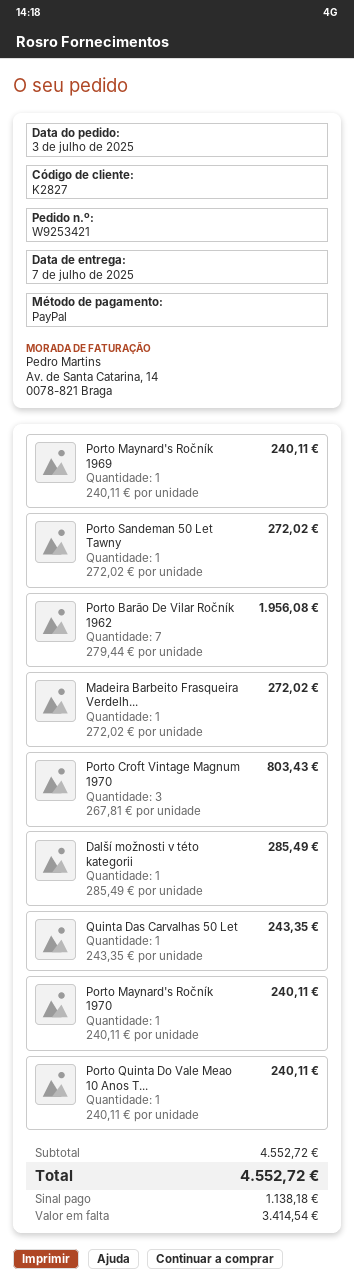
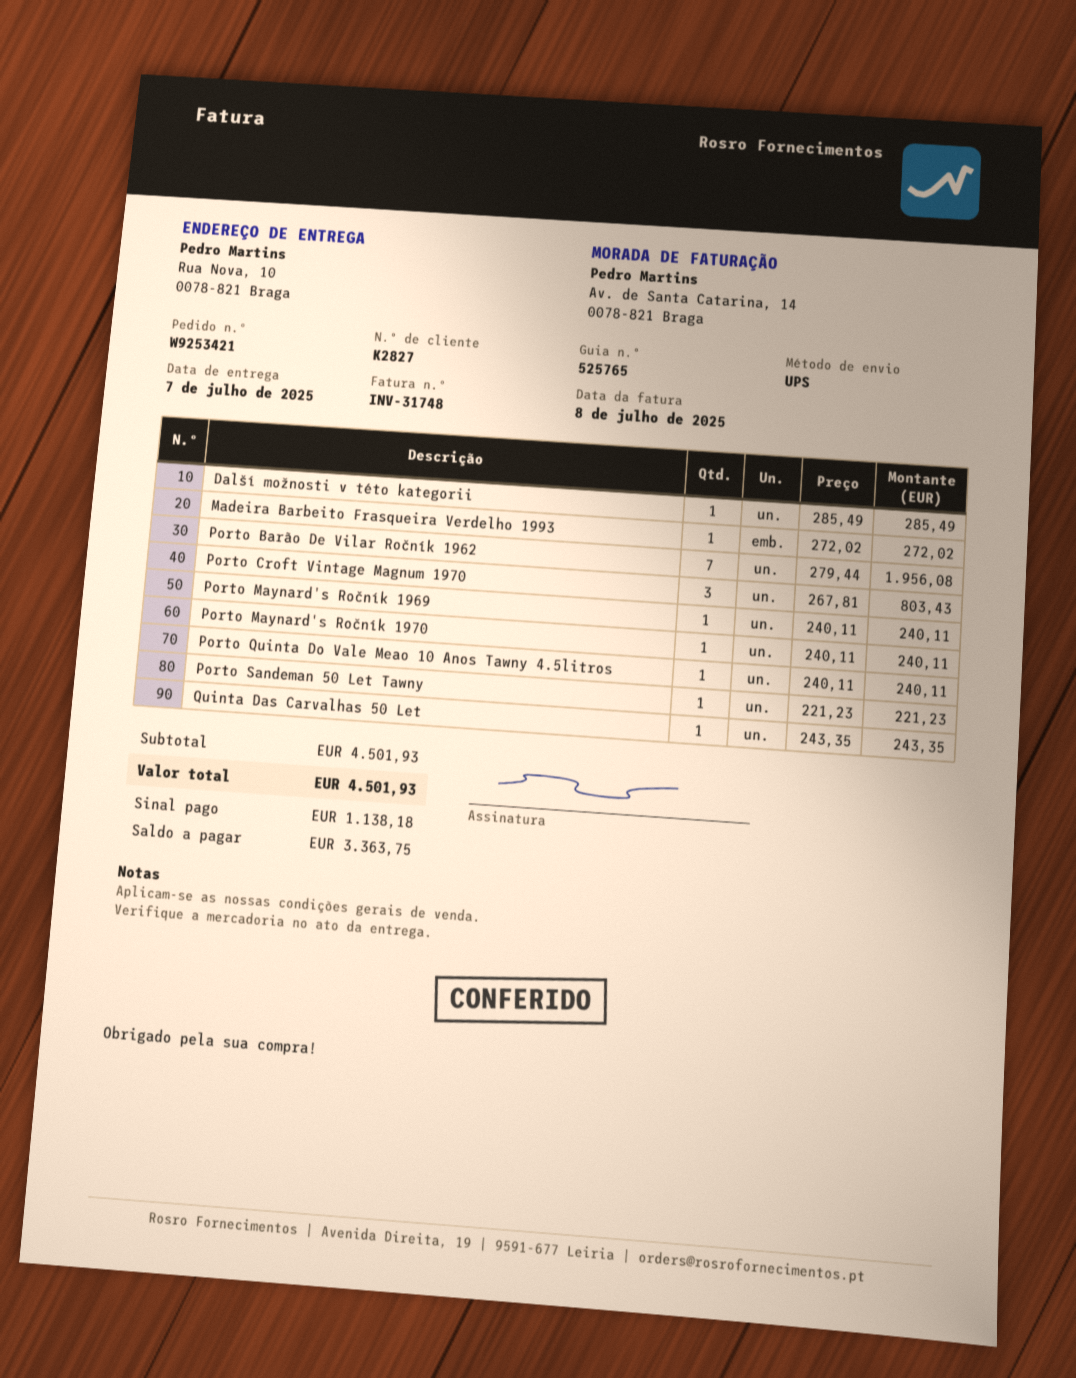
Porto Sandeman 50 Let Tawny: 1 x 272.02 = 272.02 -> 1 x 221.23 = 221.23
subtotal: 4552.72 -> 4501.93
total: 4552.72 -> 4501.93
balance: 3414.54 -> 3363.75

